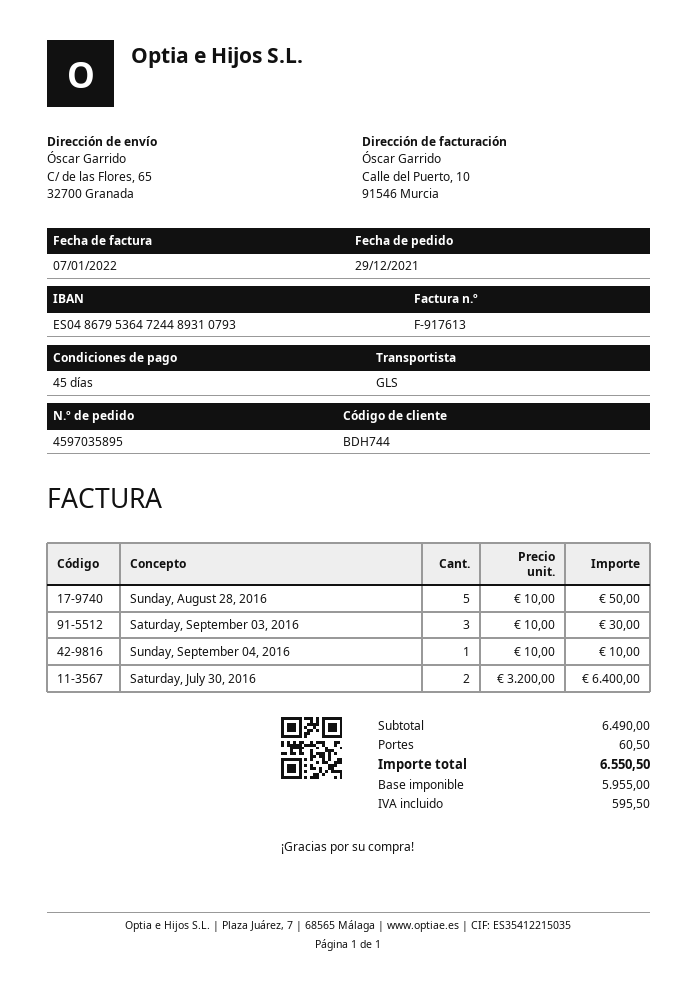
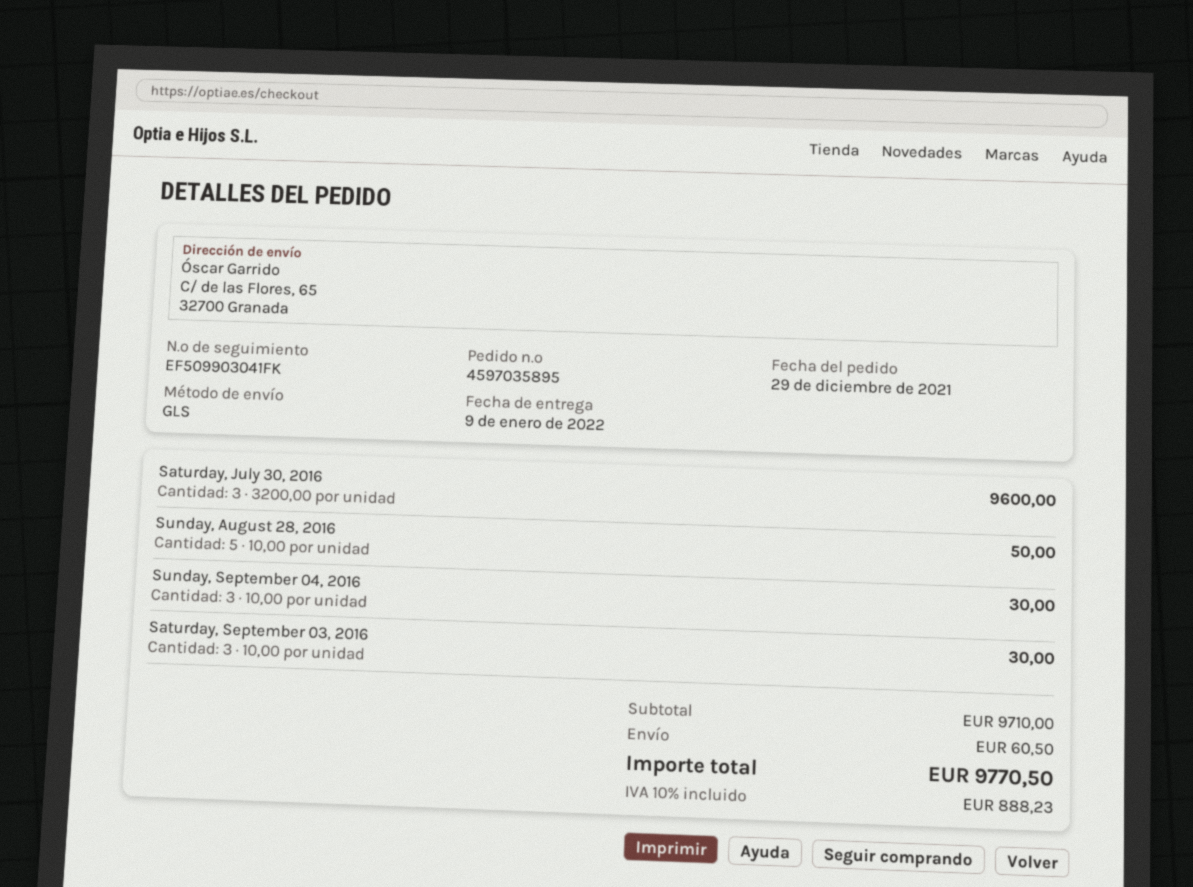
Sunday, September 04, 2016: 1 x 10.00 = 10.00 -> 3 x 10.00 = 30.00
Saturday, July 30, 2016: 2 x 3200.00 = 6400.00 -> 3 x 3200.00 = 9600.00
subtotal: 6490.00 -> 9710.00
tax: 595.50 -> 888.23
total: 6550.50 -> 9770.50

